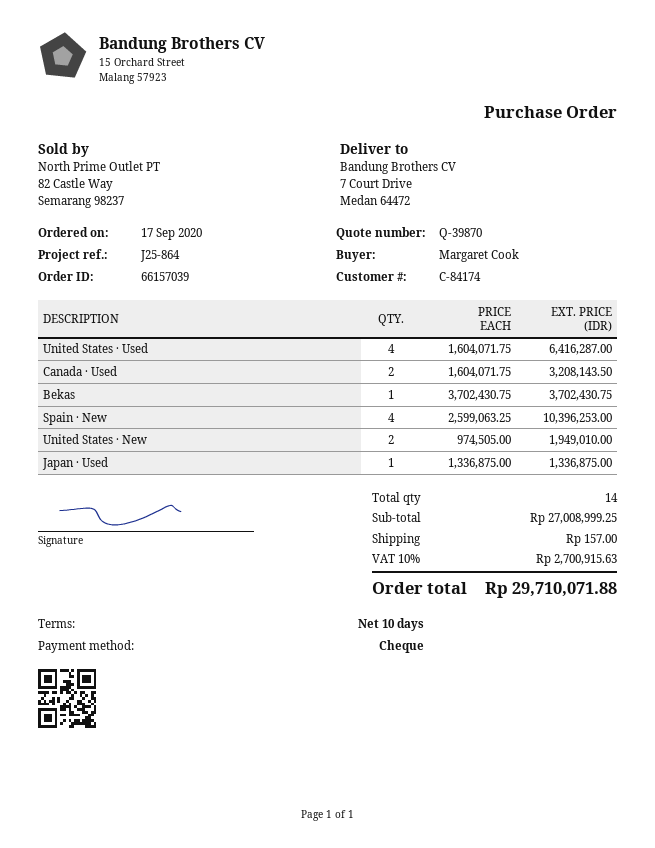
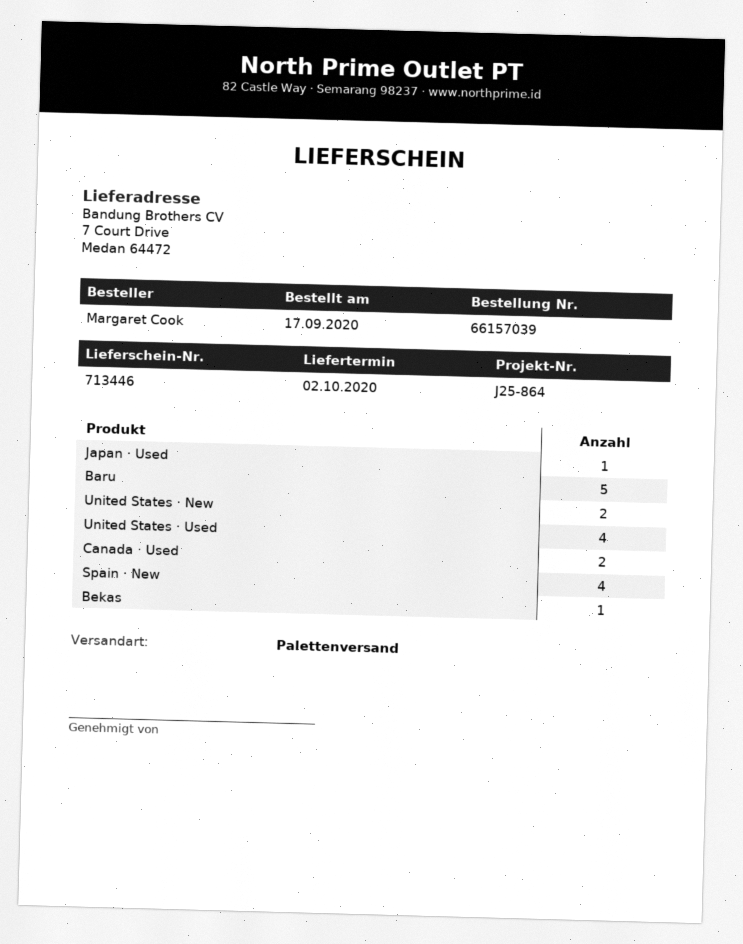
Baru: none -> 5

